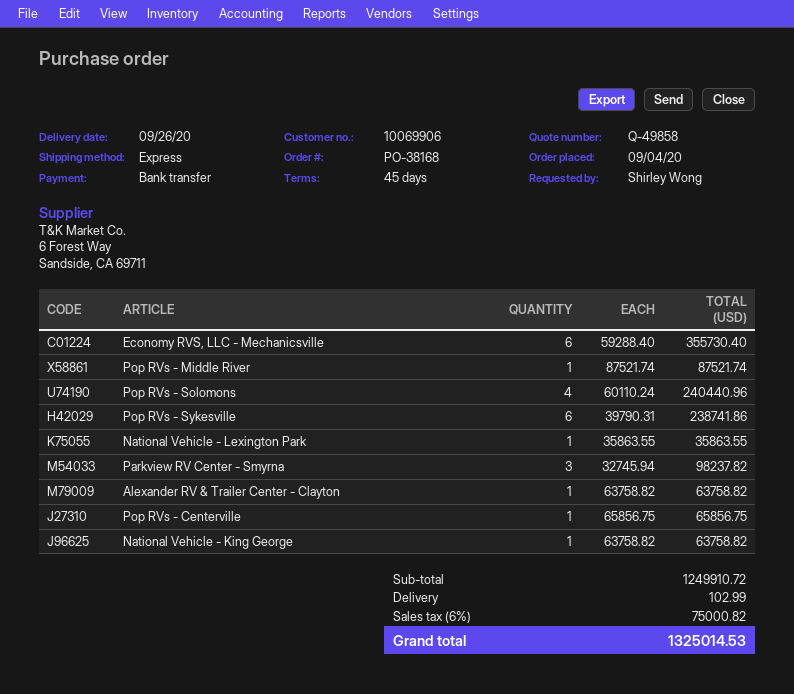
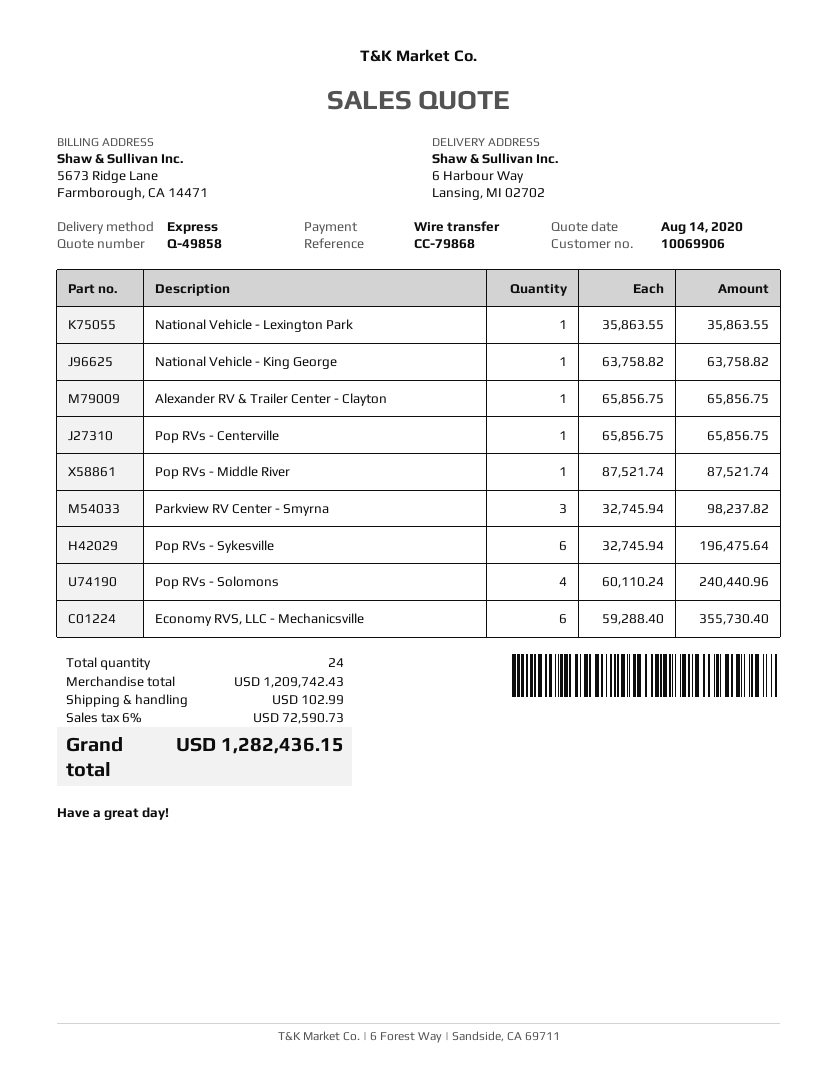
Pop RVs - Sykesville: 6 x 39790.31 = 238741.86 -> 6 x 32745.94 = 196475.64
Alexander RV & Trailer Center - Clayton: 1 x 63758.82 = 63758.82 -> 1 x 65856.75 = 65856.75
subtotal: 1249910.72 -> 1209742.43
tax: 6% = 75000.82 -> 6% = 72590.73
total: 1325014.53 -> 1282436.15

